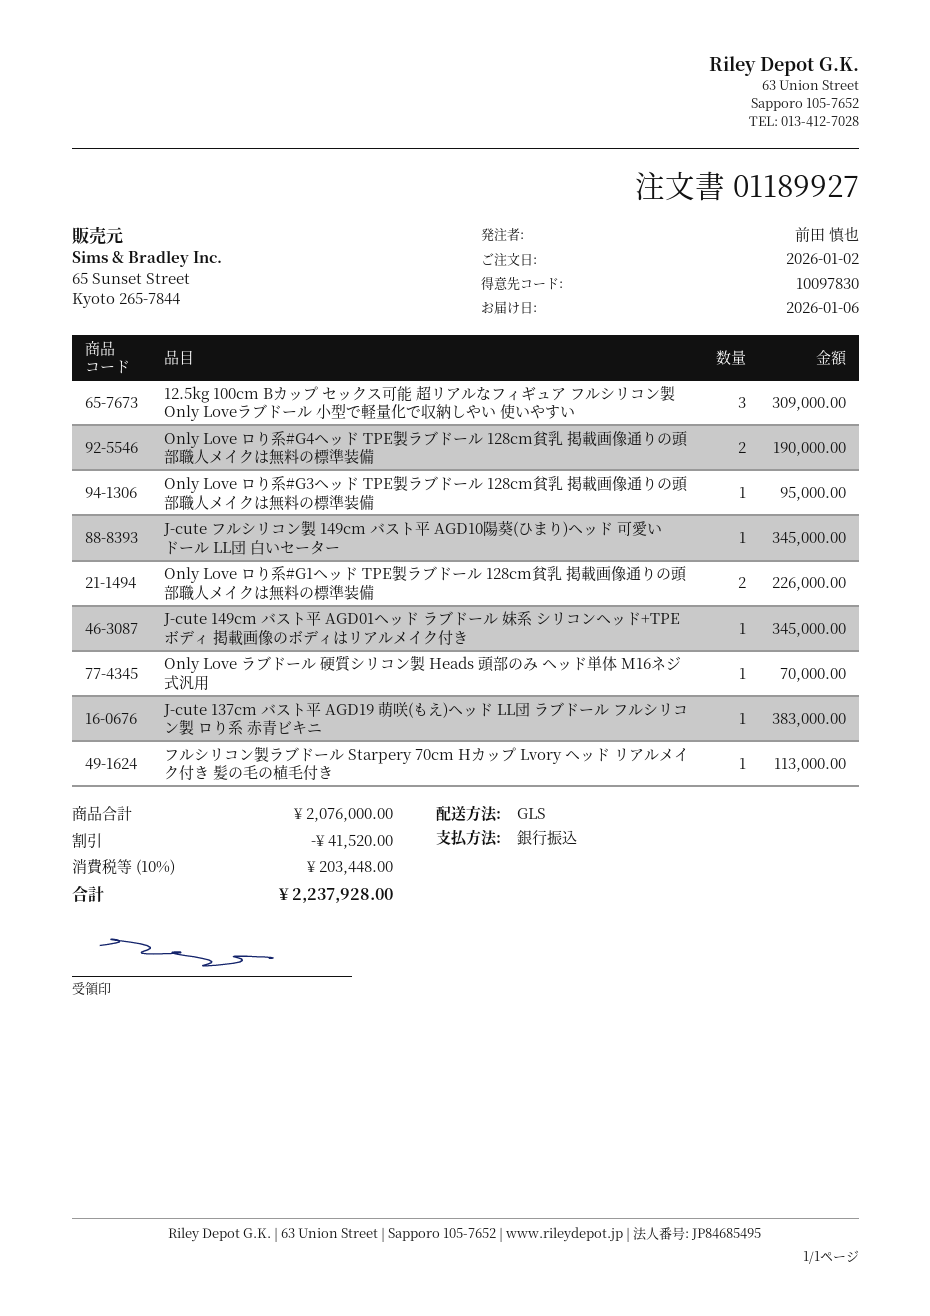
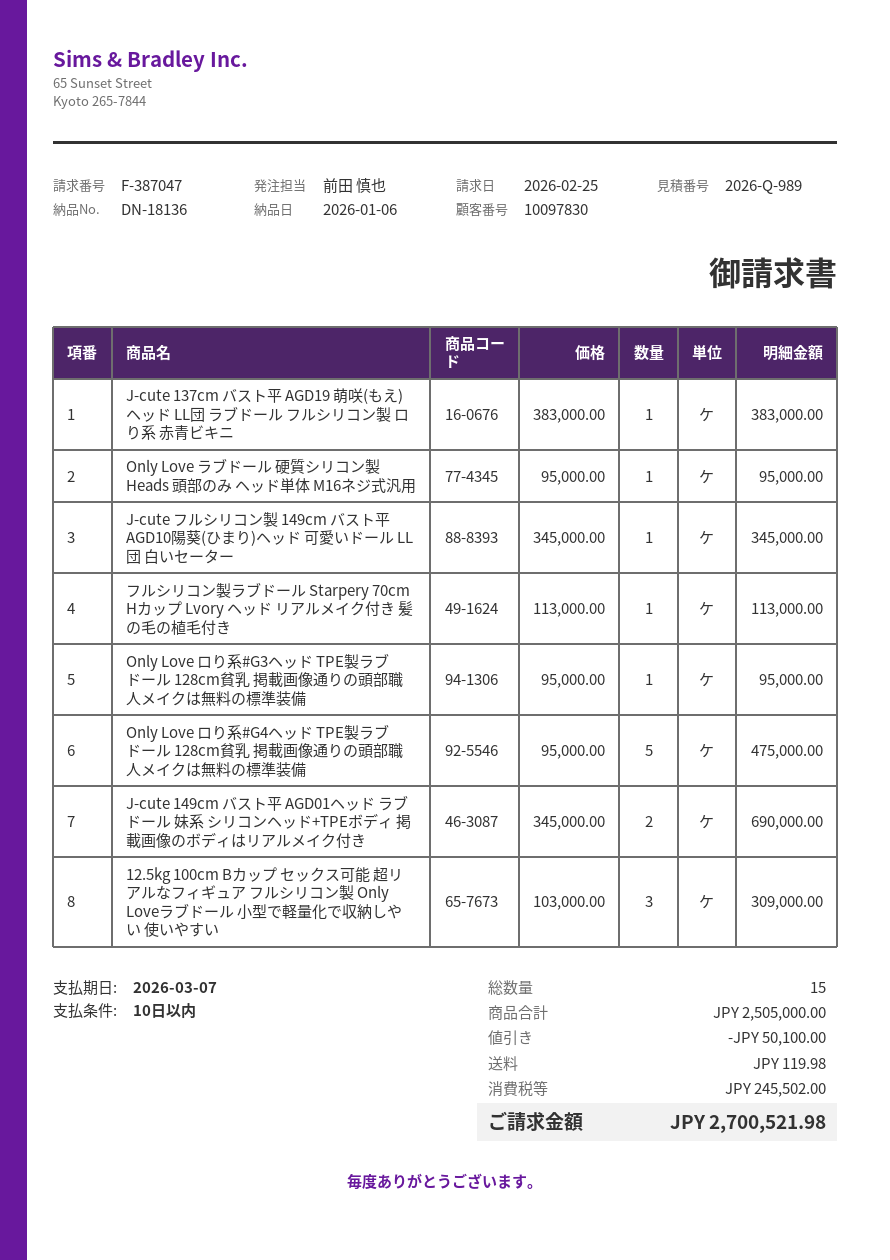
Only Love ロり系#G4ヘッド TPE製ラブドール 128cm貧乳 掲載画像通りの頭部職人メイクは無料の標準装備: 2 for 190000.00 -> 5 for 475000.00
Only Love ロり系#G1ヘッド TPE製ラブドール 128cm貧乳 掲載画像通りの頭部職人メイクは無料の標準装備: 2 for 226000.00 -> none
J-cute 149cm バスト平 AGD01ヘッド ラブドール 妹系 シリコンヘッド+TPEボディ 掲載画像のボディはリアルメイク付き: 1 for 345000.00 -> 2 for 690000.00
Only Love ラブドール 硬質シリコン製 Heads 頭部のみ ヘッド単体 M16ネジ式汎用: 1 for 70000.00 -> 1 for 95000.00
subtotal: 2076000.00 -> 2505000.00
discount: 41520.00 -> 50100.00
shipping: none -> 119.98
tax: 203448.00 -> 245502.00
total: 2237928.00 -> 2700521.98

